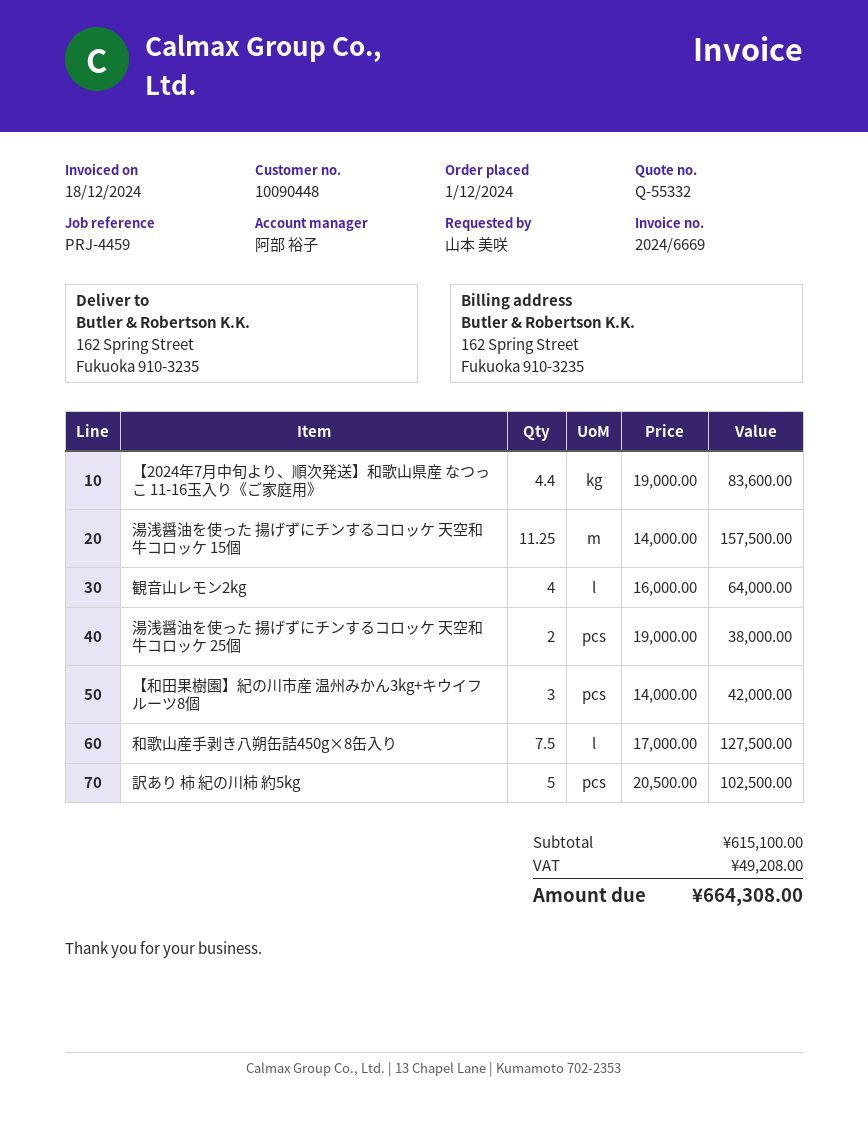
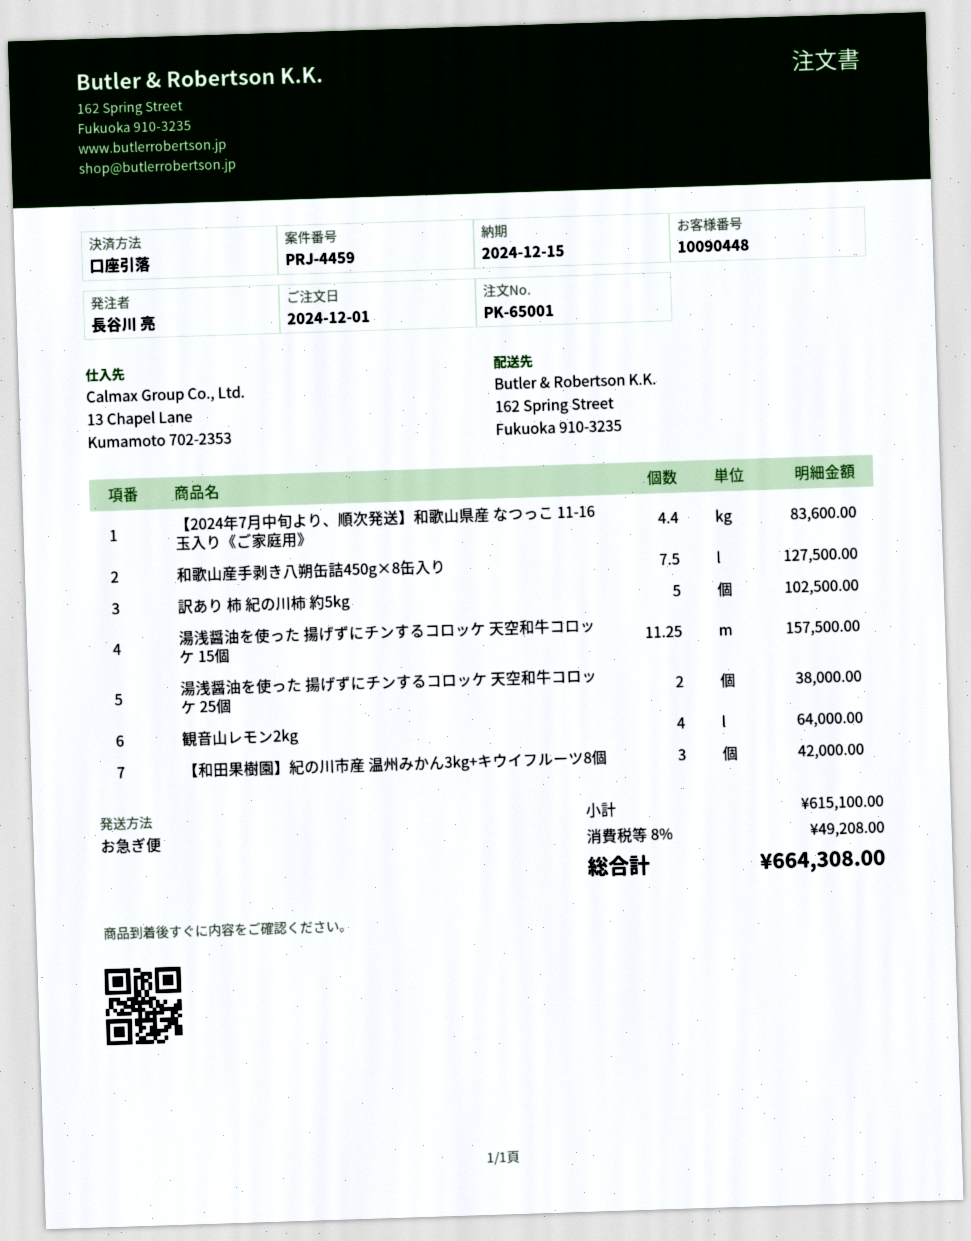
ordered by: 山本 美咲 -> 長谷川 亮

